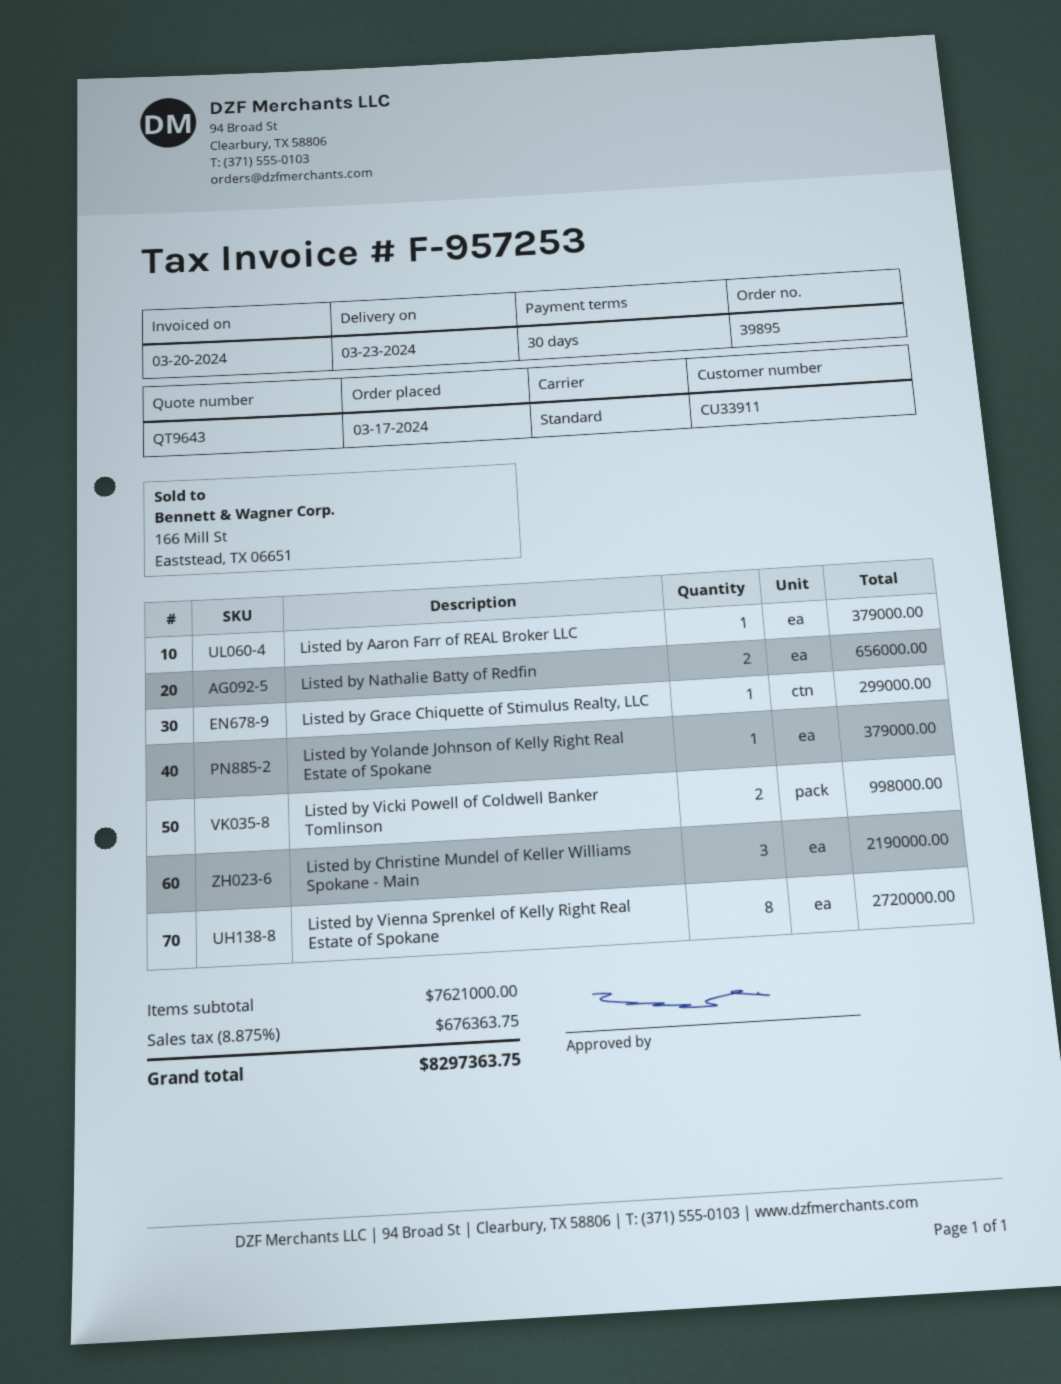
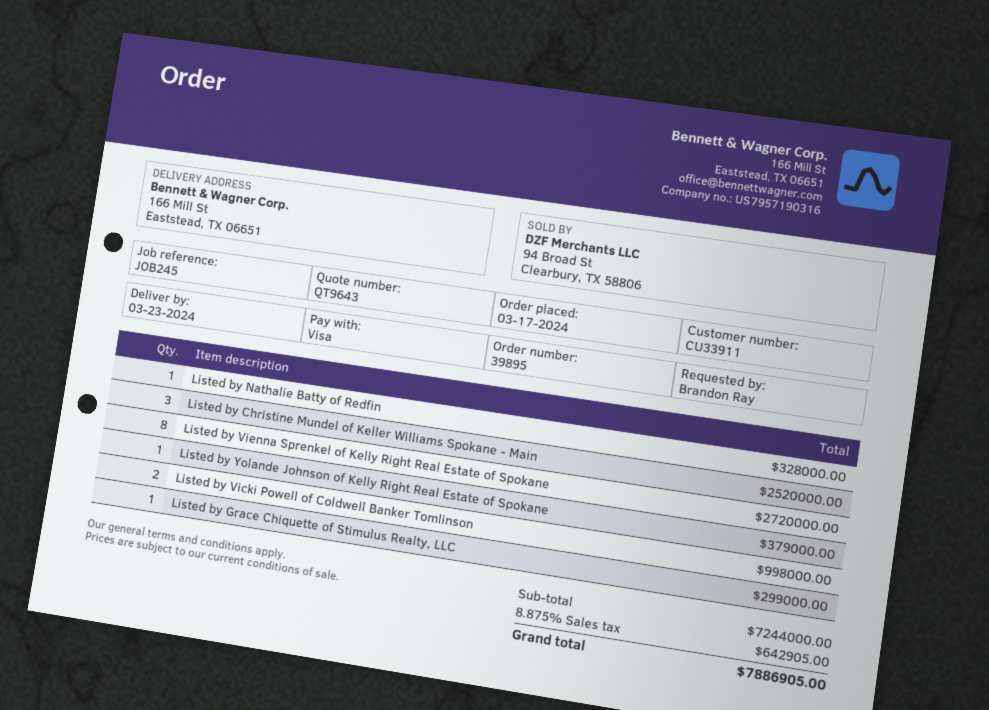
Listed by Aaron Farr of REAL Broker LLC: 1 for 379000.00 -> none
Listed by Nathalie Batty of Redfin: 2 for 656000.00 -> 1 for 328000.00
Listed by Christine Mundel of Keller Williams Spokane - Main: 3 for 2190000.00 -> 3 for 2520000.00
subtotal: 7621000.00 -> 7244000.00
tax: 8.875% = 676363.75 -> 8.875% = 642905.00
total: 8297363.75 -> 7886905.00

